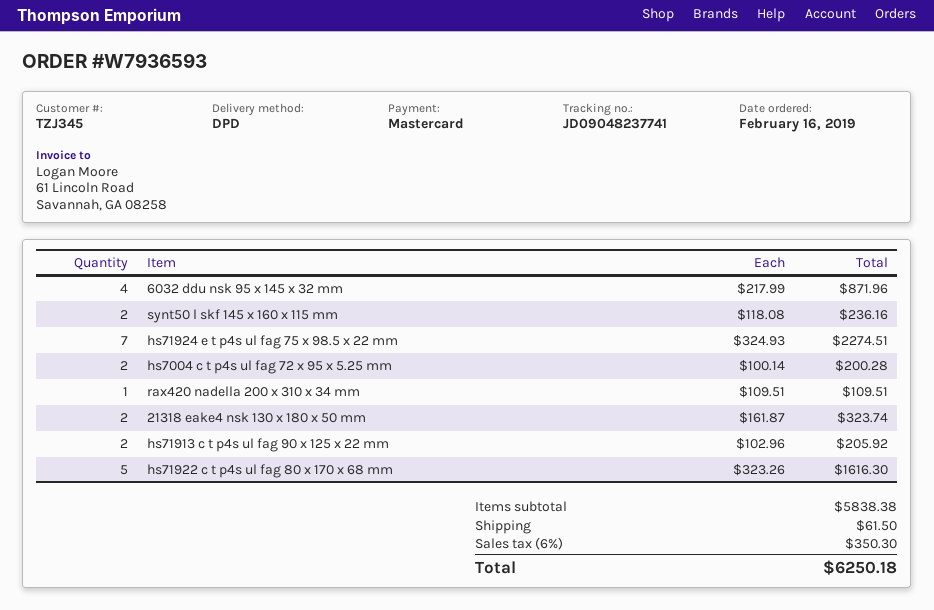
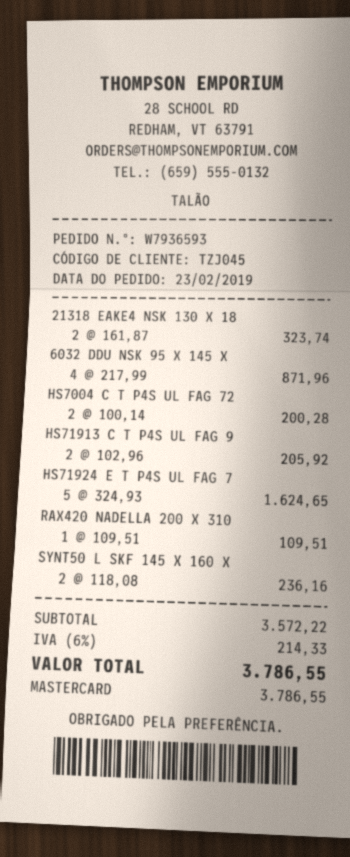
order date: 2019-02-16 -> 2019-02-23
customer number: TZJ345 -> TZJ045
hs71924 e t p4s ul fag 75 x 98.5 x 22 mm: 7 x 324.93 = 2274.51 -> 5 x 324.93 = 1624.65
hs71922 c t p4s ul fag 80 x 170 x 68 mm: 5 x 323.26 = 1616.30 -> none
subtotal: 5838.38 -> 3572.22
shipping: 61.50 -> none
tax: 6% = 350.30 -> 6% = 214.33
total: 6250.18 -> 3786.55

